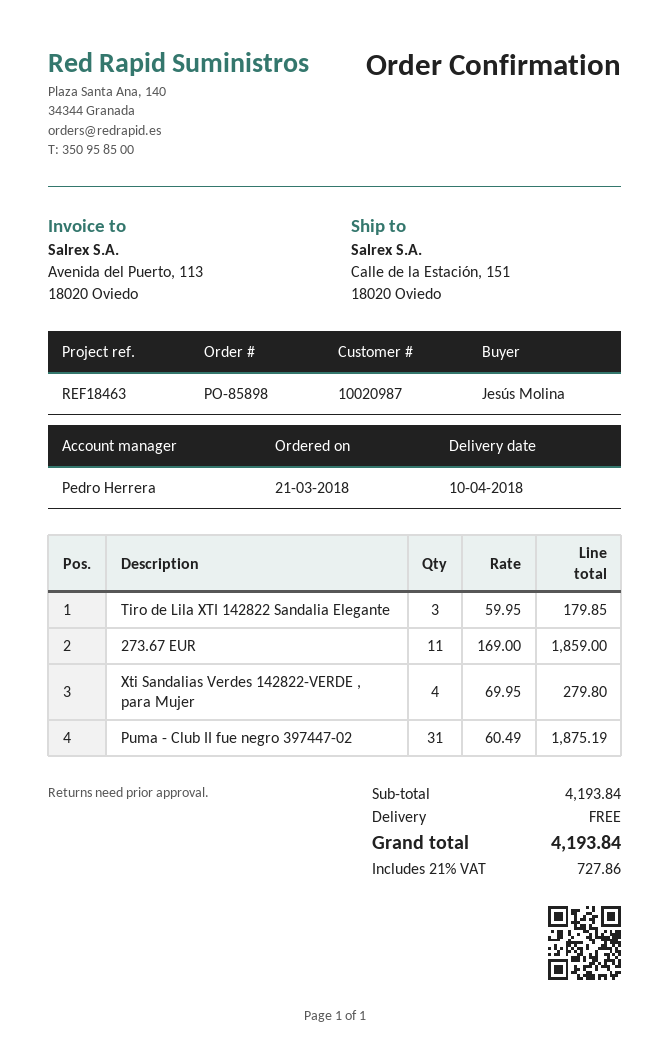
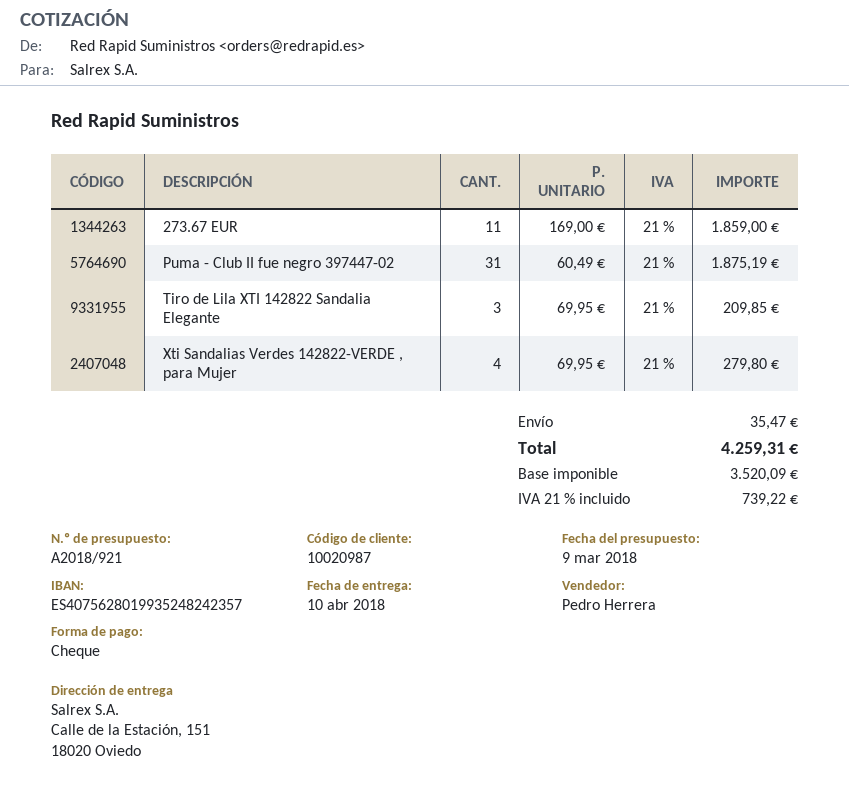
Tiro de Lila XTI 142822 Sandalia Elegante: 3 x 59.95 = 179.85 -> 3 x 69.95 = 209.85
shipping: 0.00 -> 35.47
tax: 21% = 727.86 -> 21% = 739.22
total: 4193.84 -> 4259.31

